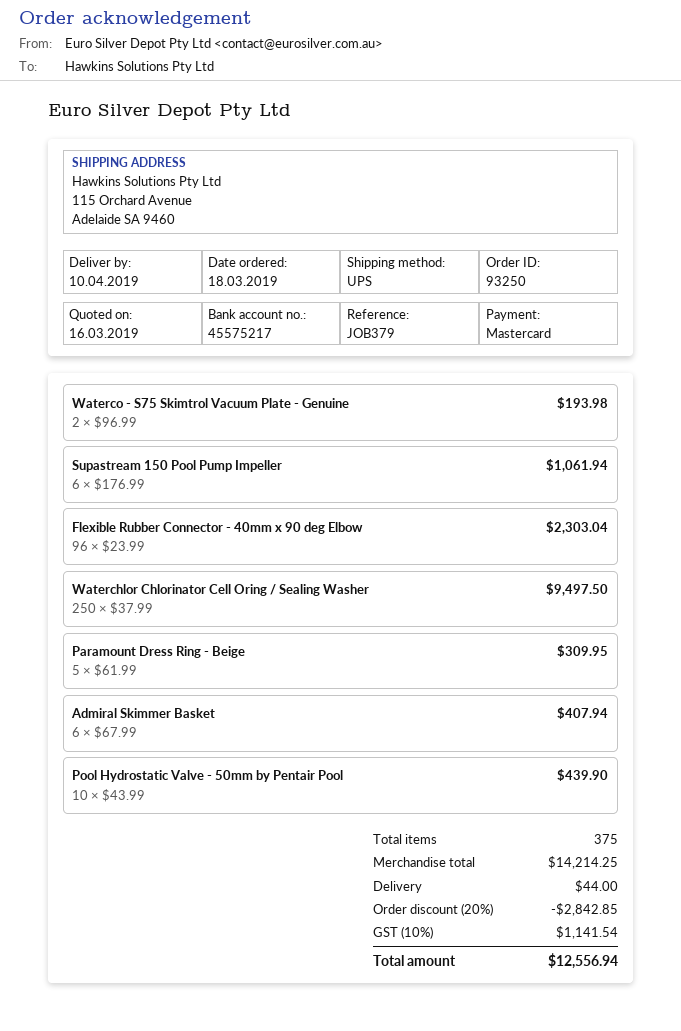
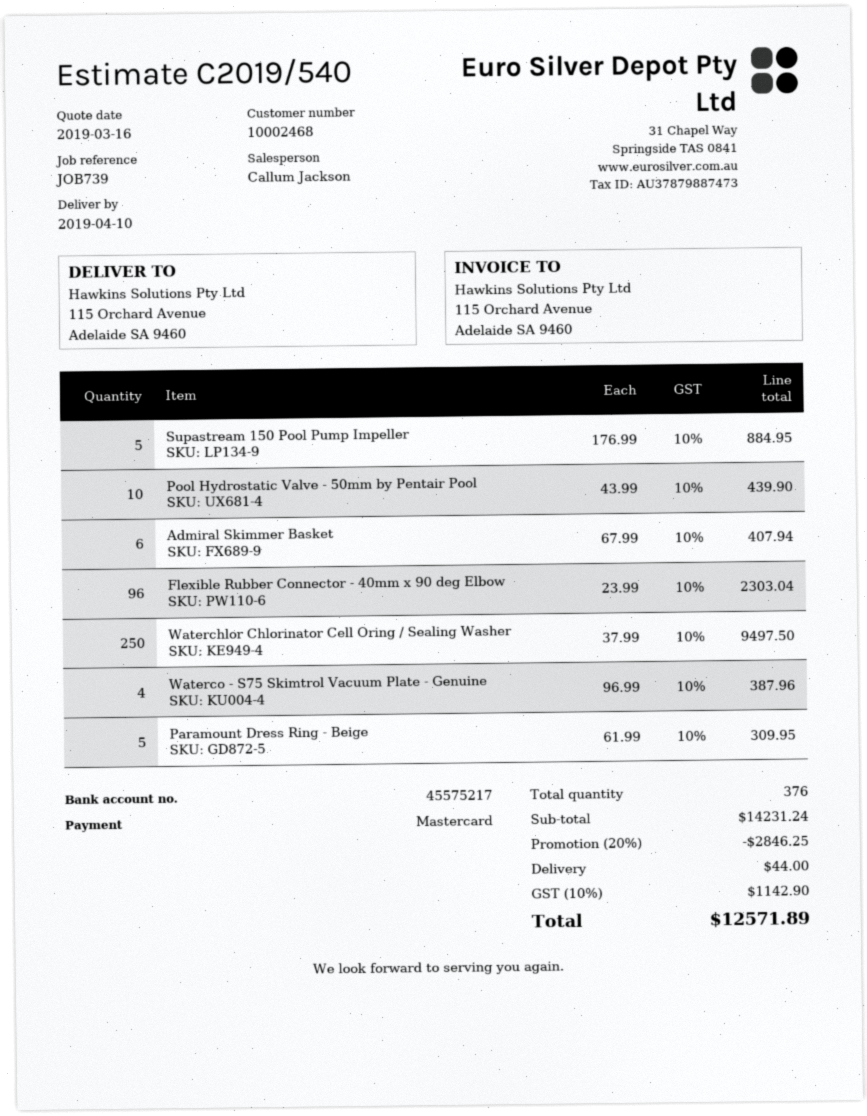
reference: JOB379 -> JOB739
Waterco - S75 Skimtrol Vacuum Plate - Genuine: 2 x 96.99 = 193.98 -> 4 x 96.99 = 387.96
Supastream 150 Pool Pump Impeller: 6 x 176.99 = 1061.94 -> 5 x 176.99 = 884.95
total quantity: 375 -> 376
subtotal: 14214.25 -> 14231.24
discount: 20% = 2842.85 -> 20% = 2846.25
tax: 10% = 1141.54 -> 10% = 1142.90
total: 12556.94 -> 12571.89

